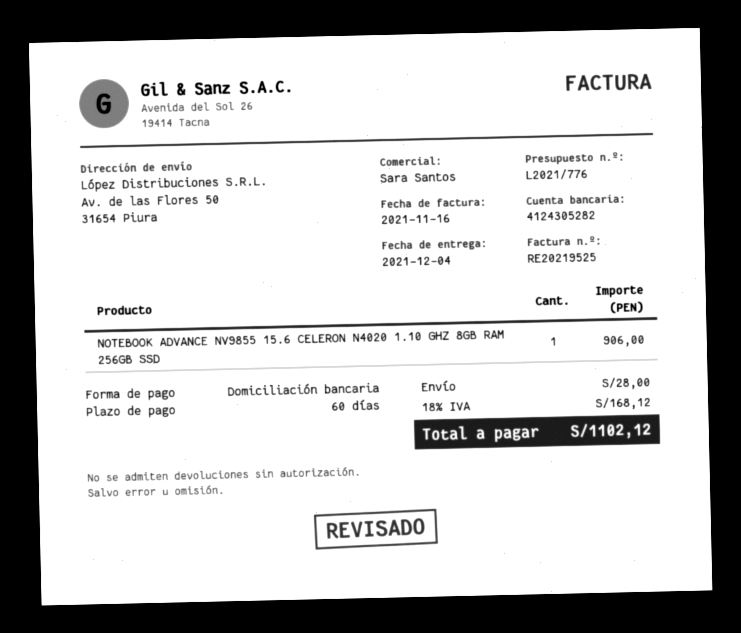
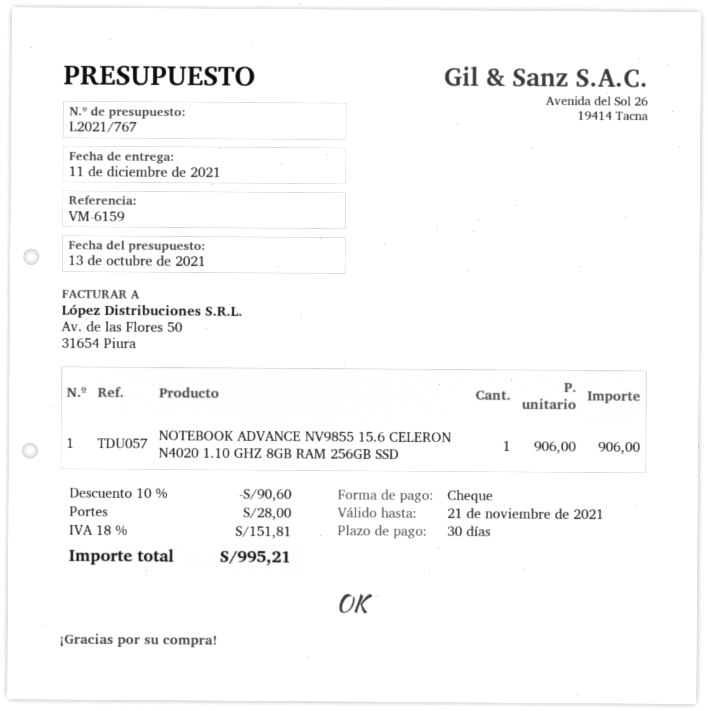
quote number: L2021/776 -> L2021/767
delivery date: 2021-12-04 -> 2021-12-11
payment terms: 60 days -> 30 days
payment method: direct debit -> cheque
discount: none -> 10% = 90.60
tax: 18% = 168.12 -> 18% = 151.81
total: 1102.12 -> 995.21

